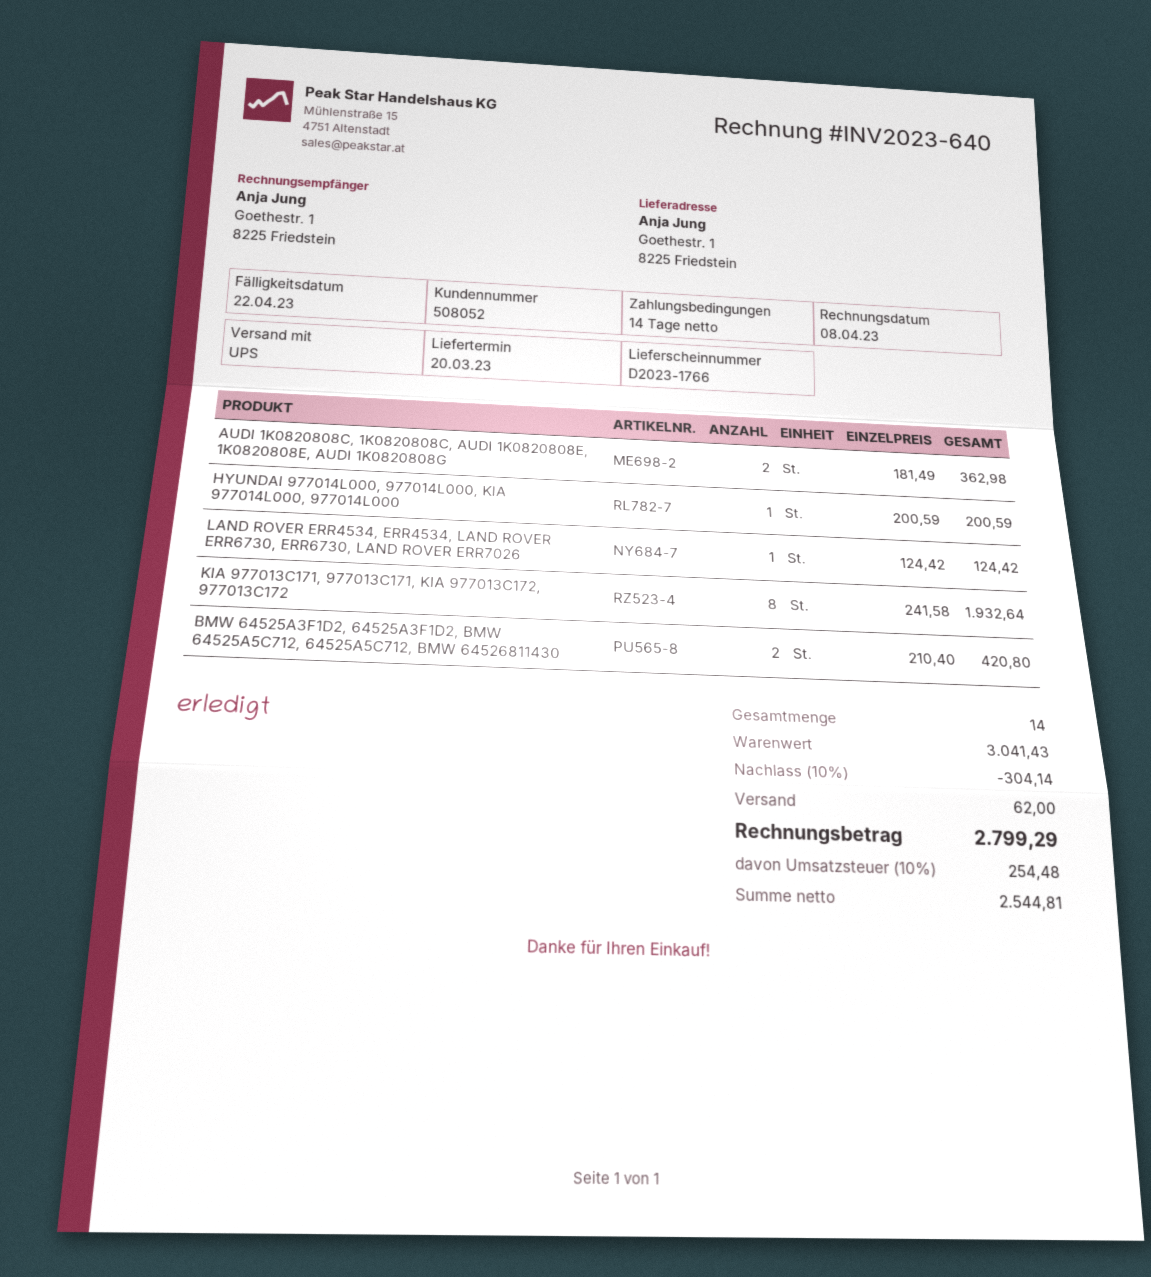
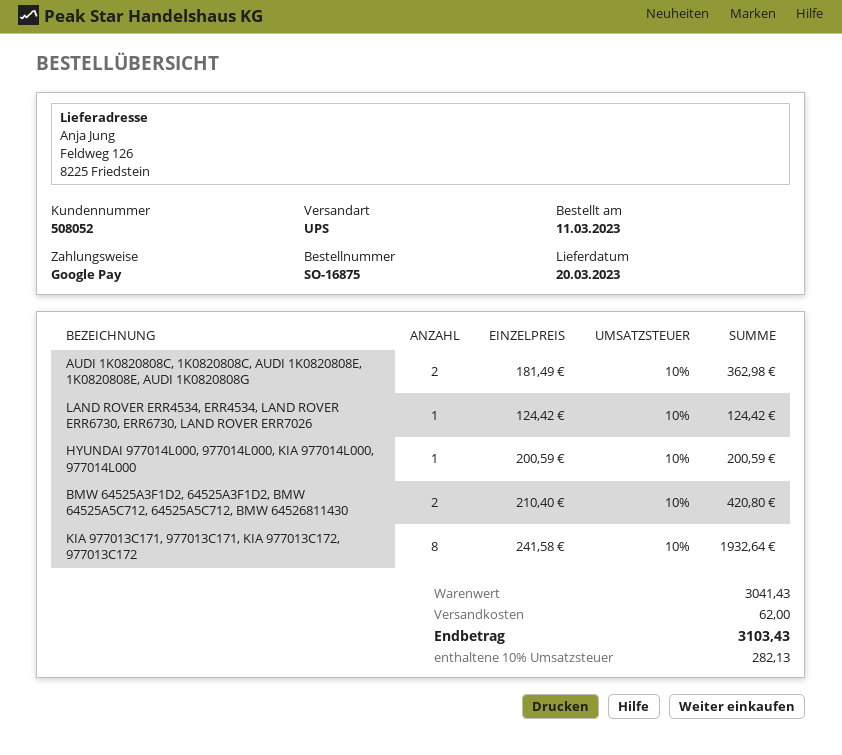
ship to: Goethestr. 1, 8225 Friedstein -> Feldweg 126, 8225 Friedstein
discount: 10% = 304.14 -> none
tax: 10% = 254.48 -> 10% = 282.13
total: 2799.29 -> 3103.43

